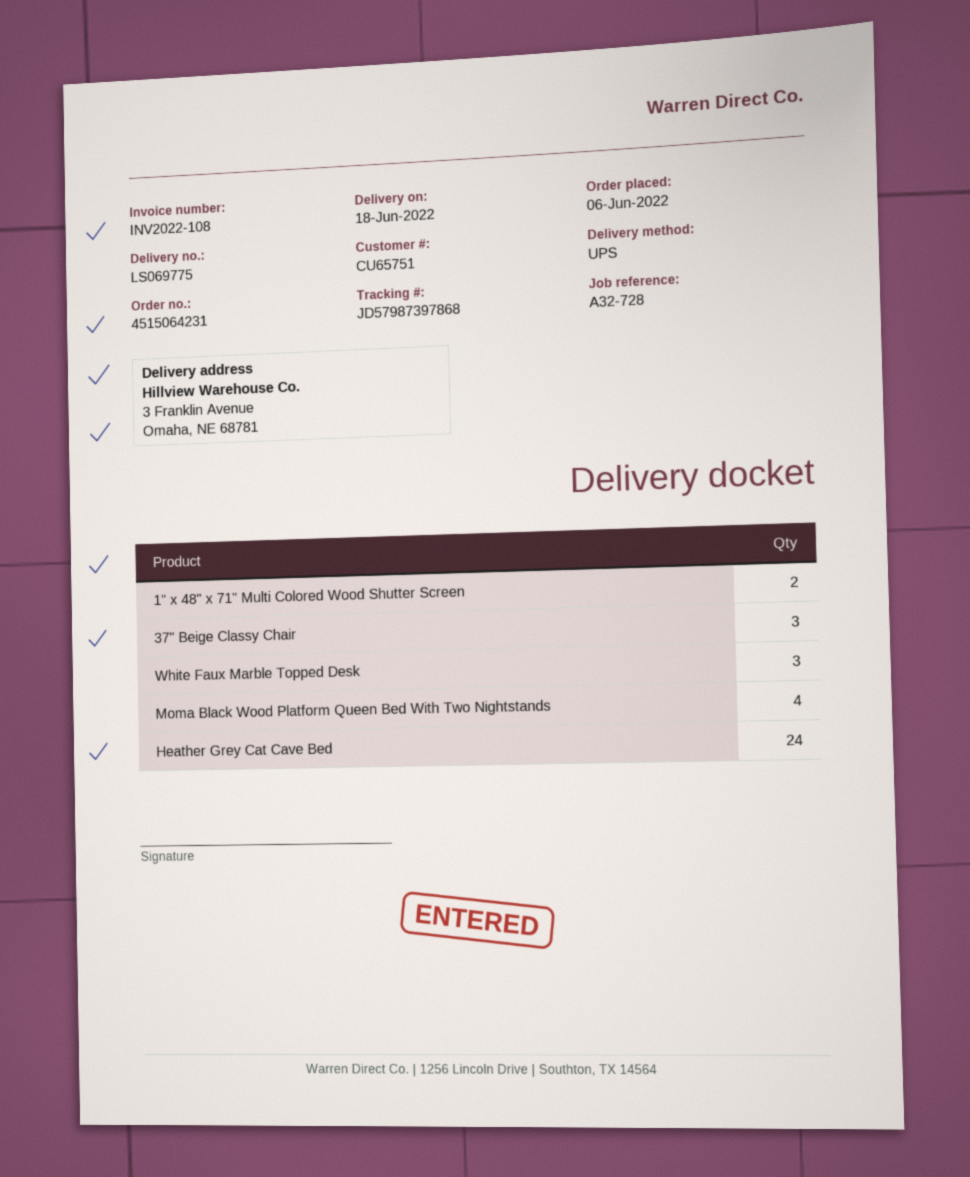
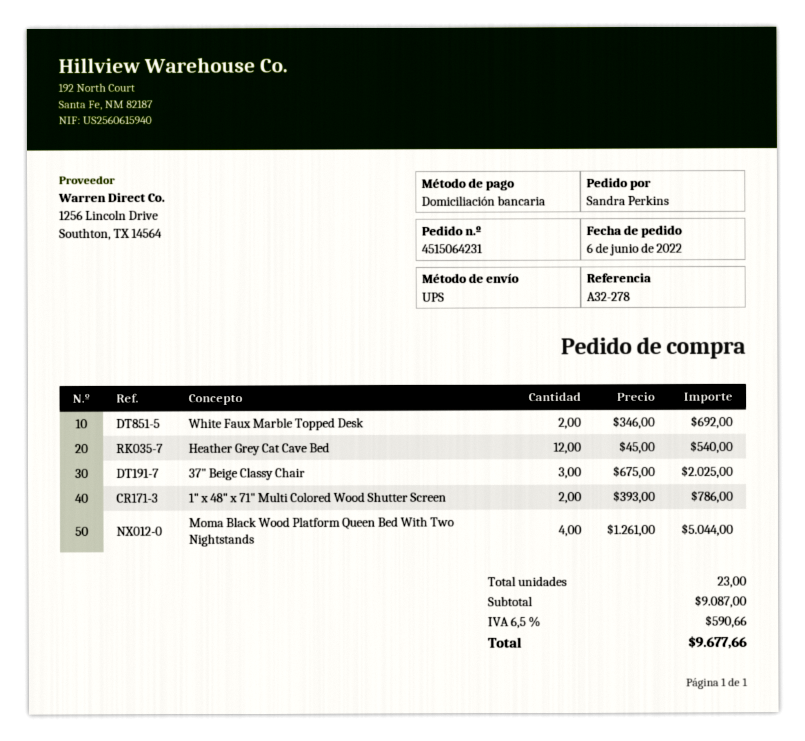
reference: A32-728 -> A32-278
White Faux Marble Topped Desk: 3 -> 2
Heather Grey Cat Cave Bed: 24 -> 12

